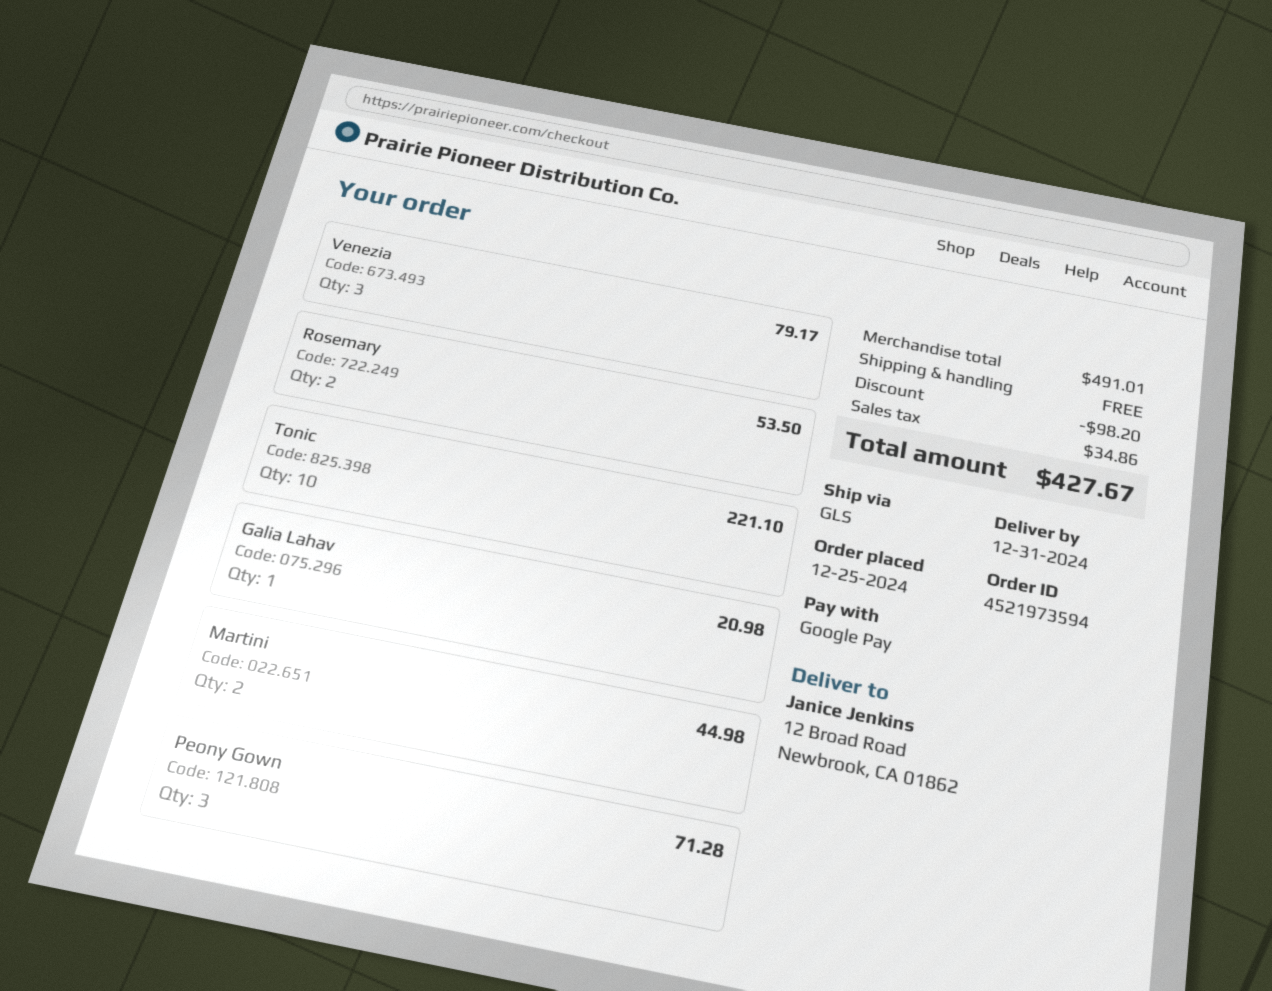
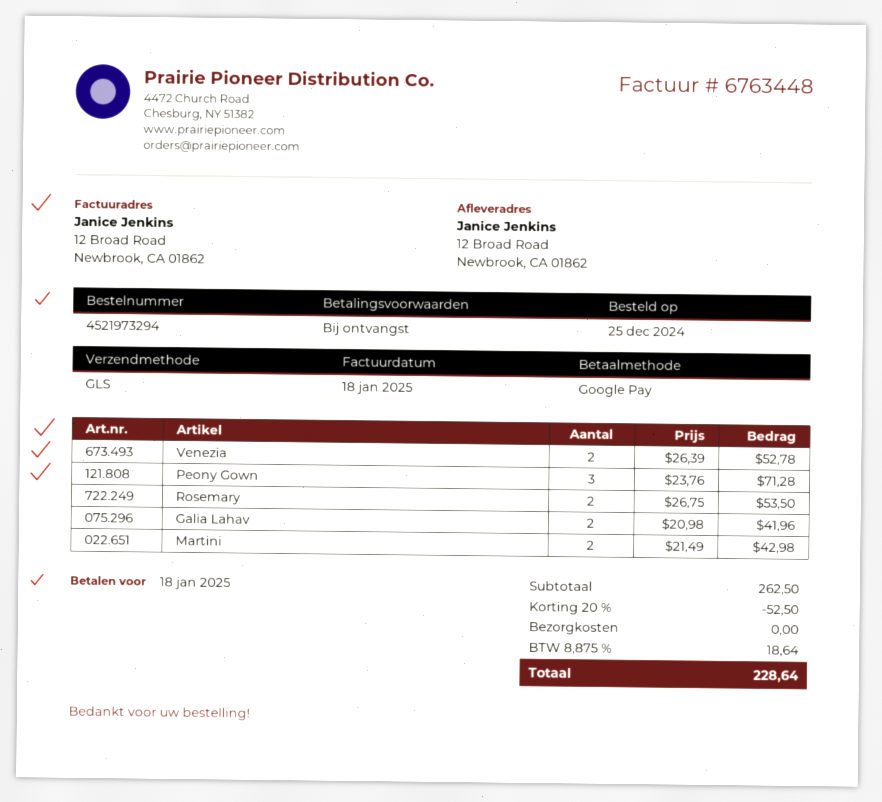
order number: 4521973594 -> 4521973294
Venezia: 3 for 79.17 -> 2 for 52.78
Tonic: 10 for 221.10 -> none
Galia Lahav: 1 for 20.98 -> 2 for 41.96
Martini: 2 for 44.98 -> 2 for 42.98
subtotal: 491.01 -> 262.50
discount: 98.20 -> 52.50
tax: 34.86 -> 18.64
total: 427.67 -> 228.64

